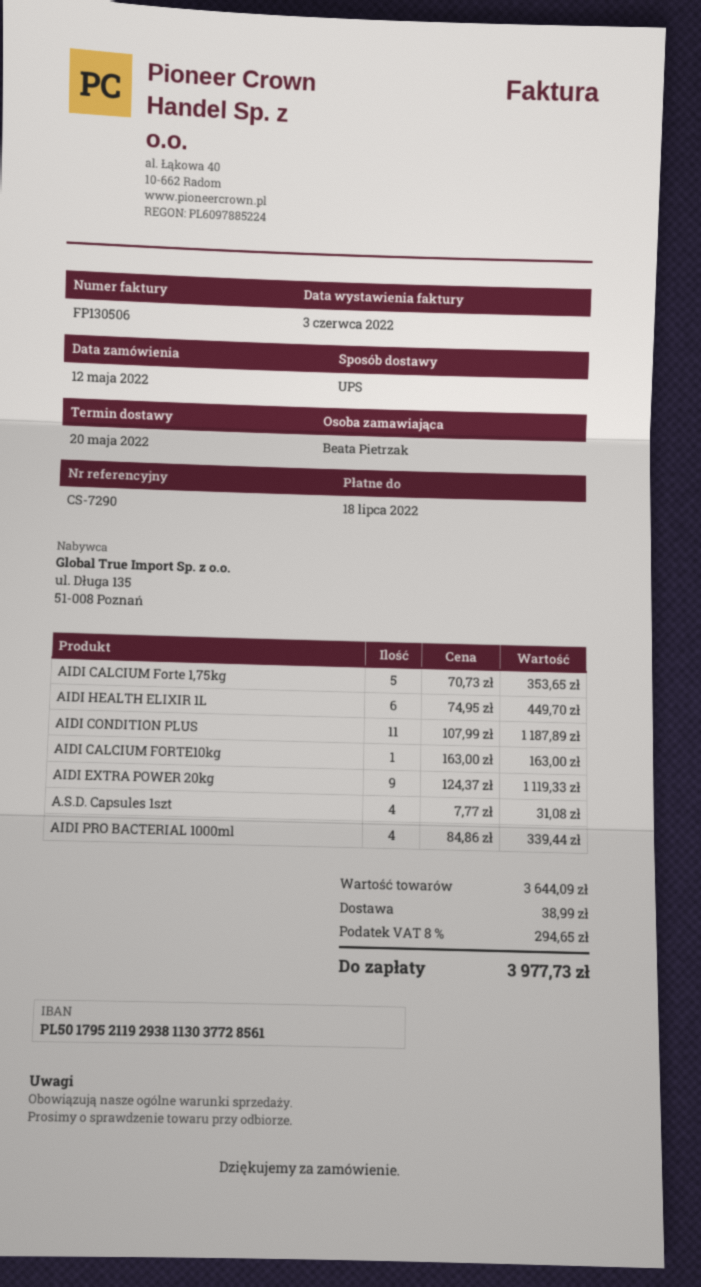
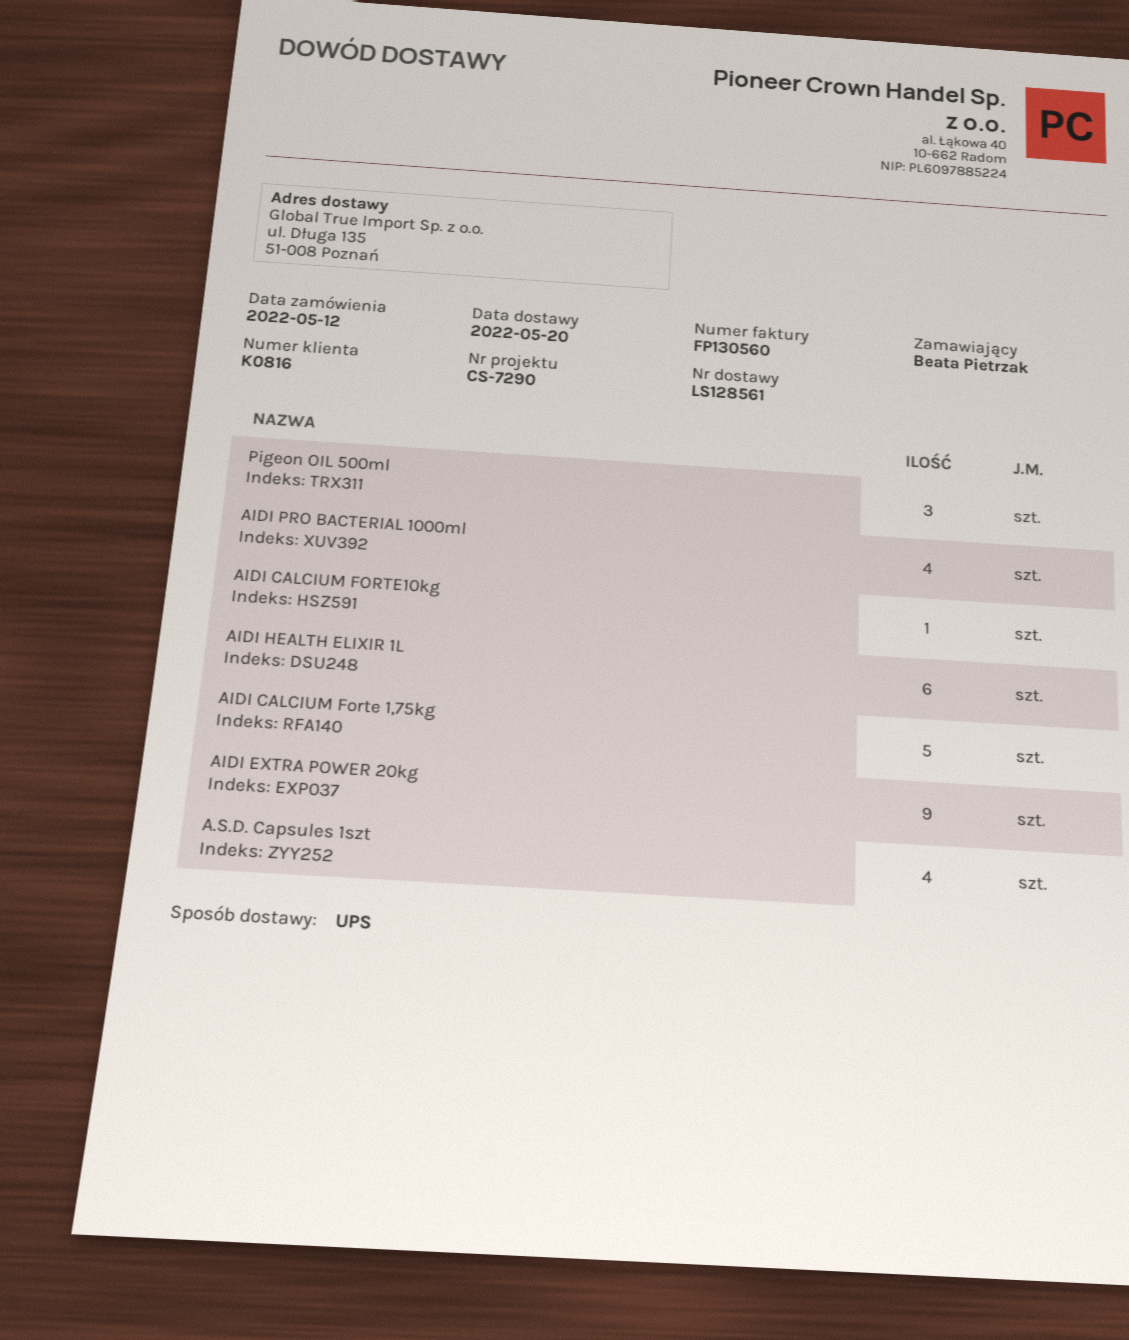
invoice number: FP130506 -> FP130560
AIDI CONDITION PLUS: 11 -> none
Pigeon OIL 500ml: none -> 3

